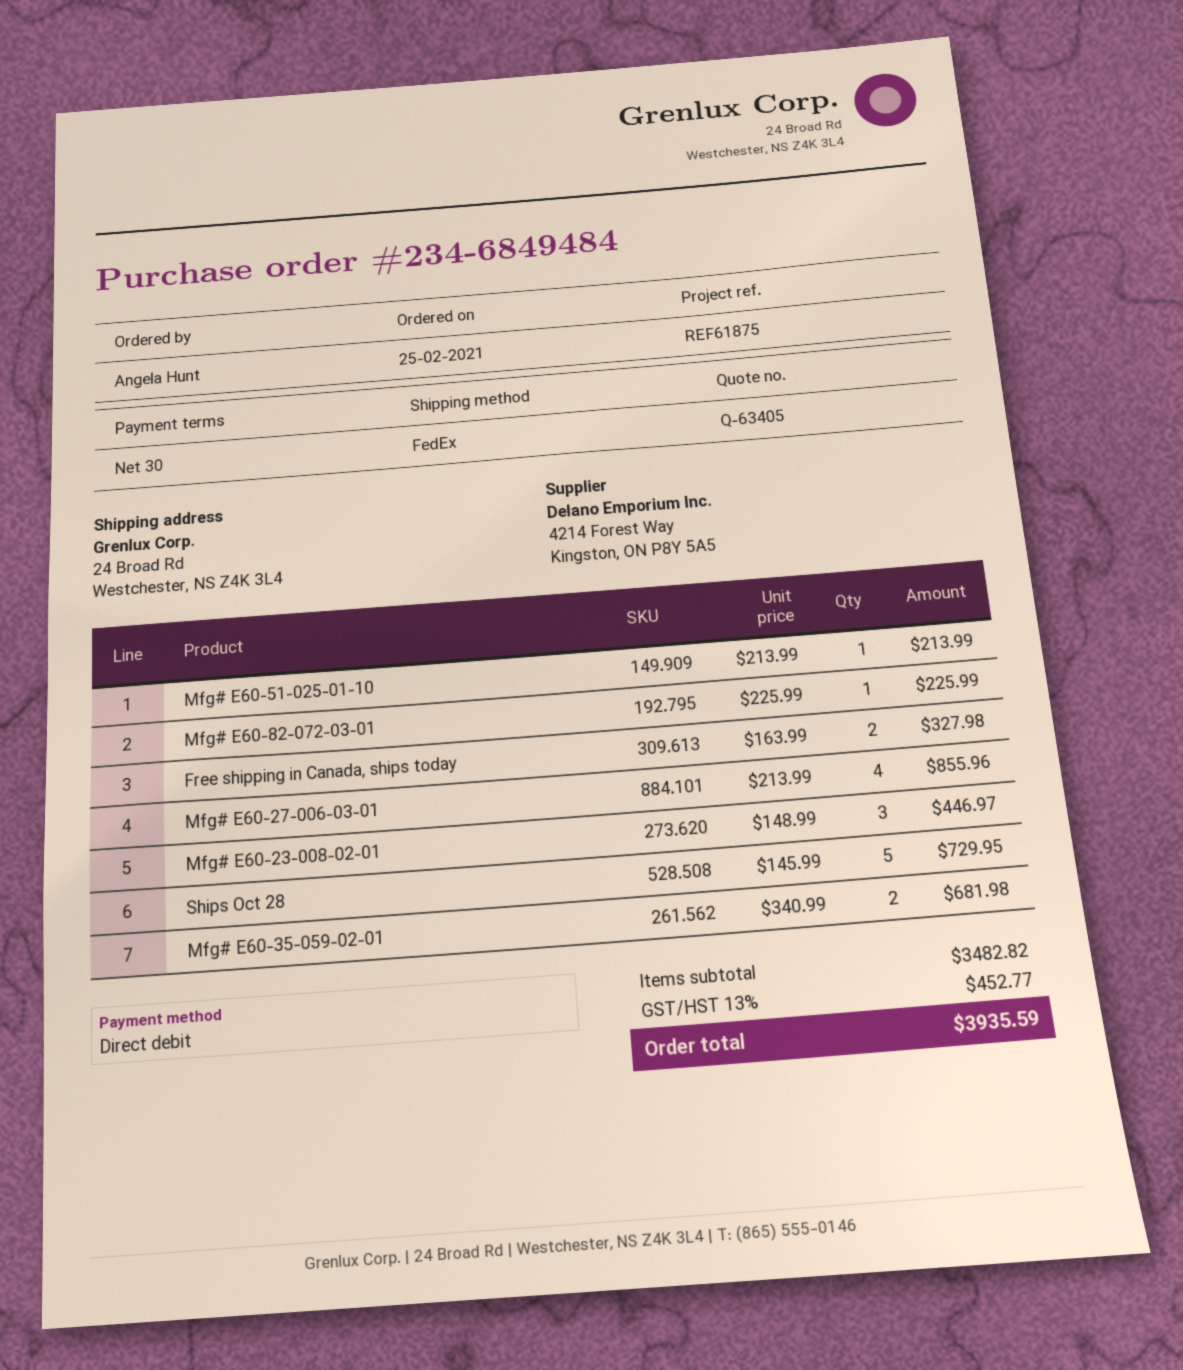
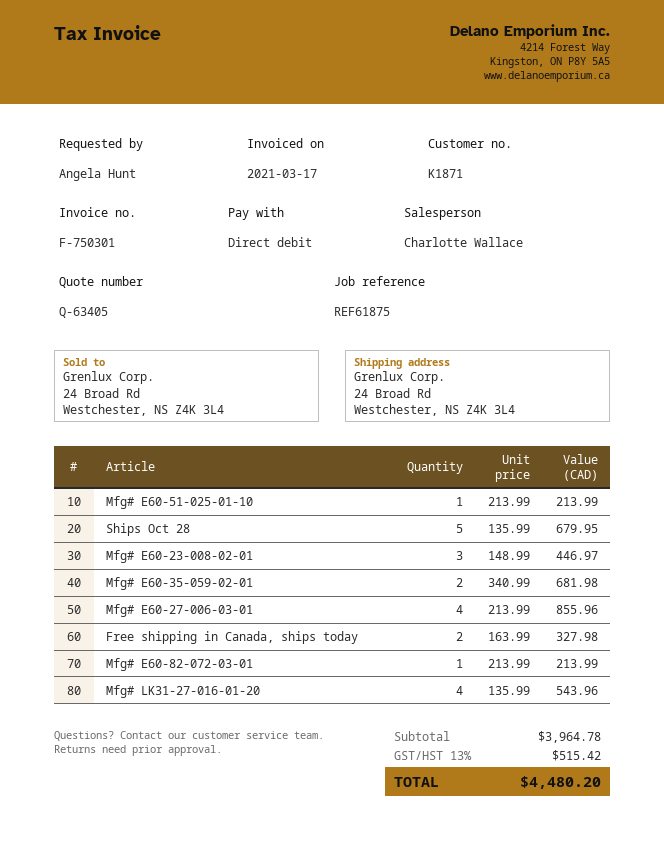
Mfg# E60-82-072-03-01: 1 x 225.99 = 225.99 -> 1 x 213.99 = 213.99
Ships Oct 28: 5 x 145.99 = 729.95 -> 5 x 135.99 = 679.95
Mfg# LK31-27-016-01-20: none -> 4 x 135.99 = 543.96
subtotal: 3482.82 -> 3964.78
tax: 13% = 452.77 -> 13% = 515.42
total: 3935.59 -> 4480.20

